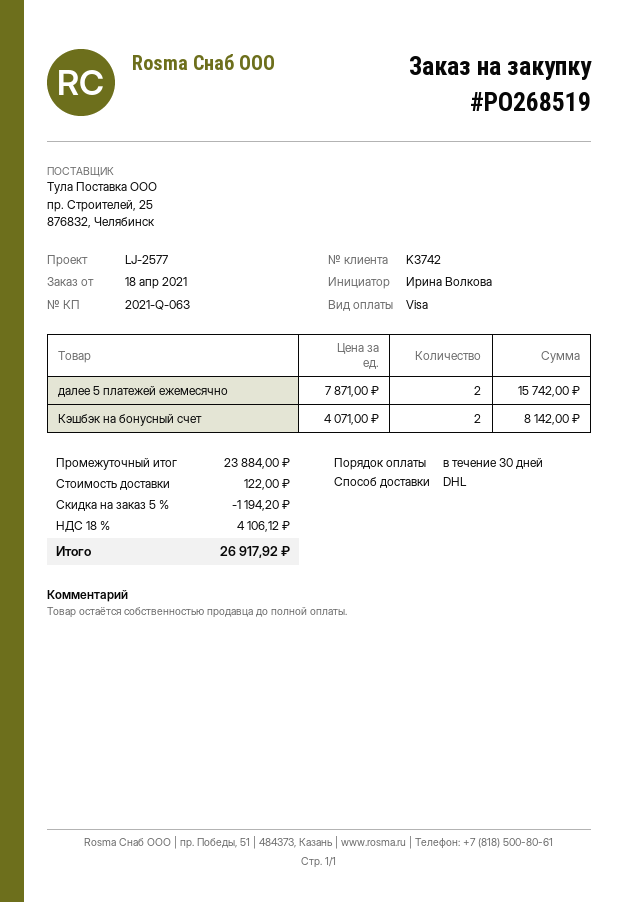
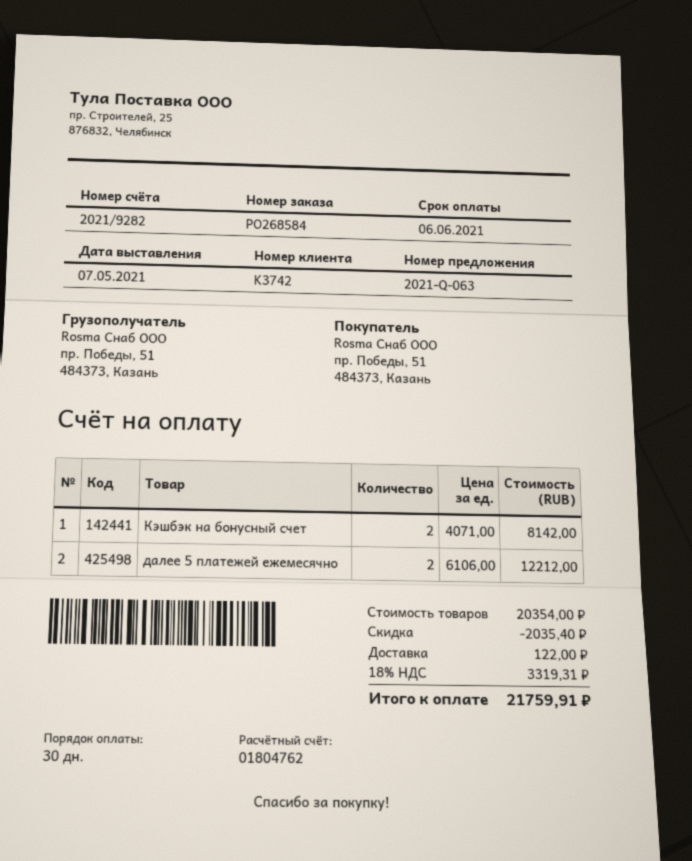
order number: PO268519 -> PO268584
далее 5 платежей ежемесячно: 2 x 7871.00 = 15742.00 -> 2 x 6106.00 = 12212.00
subtotal: 23884.00 -> 20354.00
discount: 1194.20 -> 2035.40
tax: 18% = 4106.12 -> 18% = 3319.31
total: 26917.92 -> 21759.91

